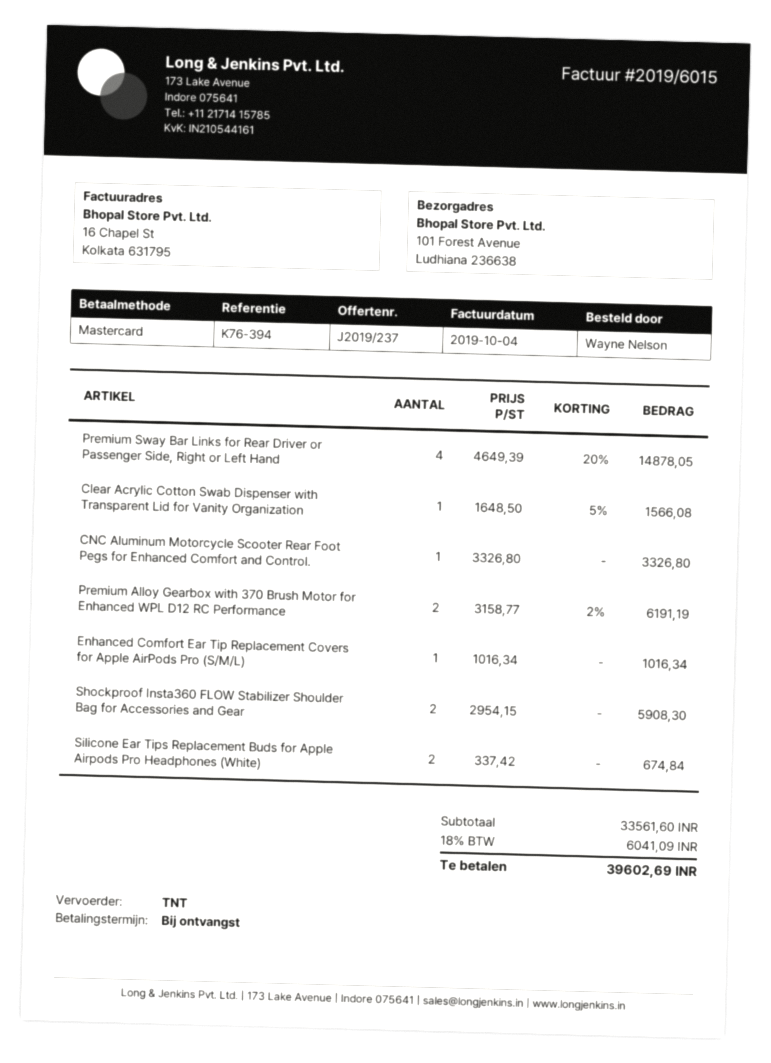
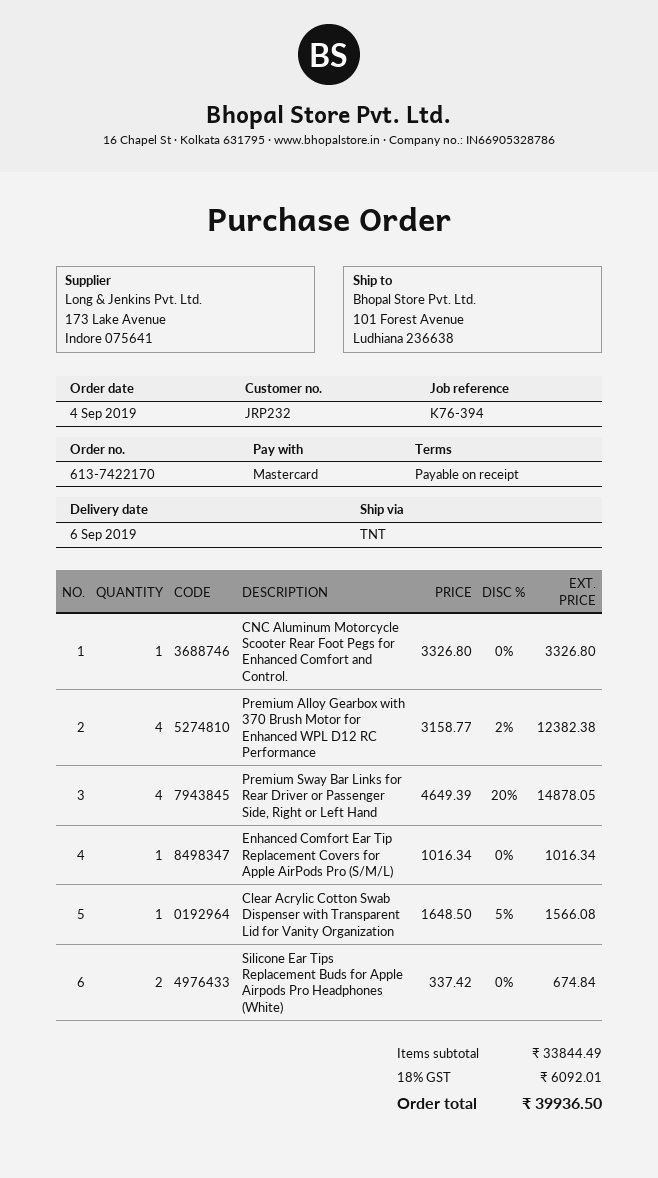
Premium Alloy Gearbox with 370 Brush Motor for Enhanced WPL D12 RC Performance: 2 x 3158.77 - 2% = 6191.19 -> 4 x 3158.77 - 2% = 12382.38
Shockproof Insta360 FLOW Stabilizer Shoulder Bag for Accessories and Gear: 2 x 2954.15 = 5908.30 -> none
subtotal: 33561.60 -> 33844.49
tax: 18% = 6041.09 -> 18% = 6092.01
total: 39602.69 -> 39936.50

